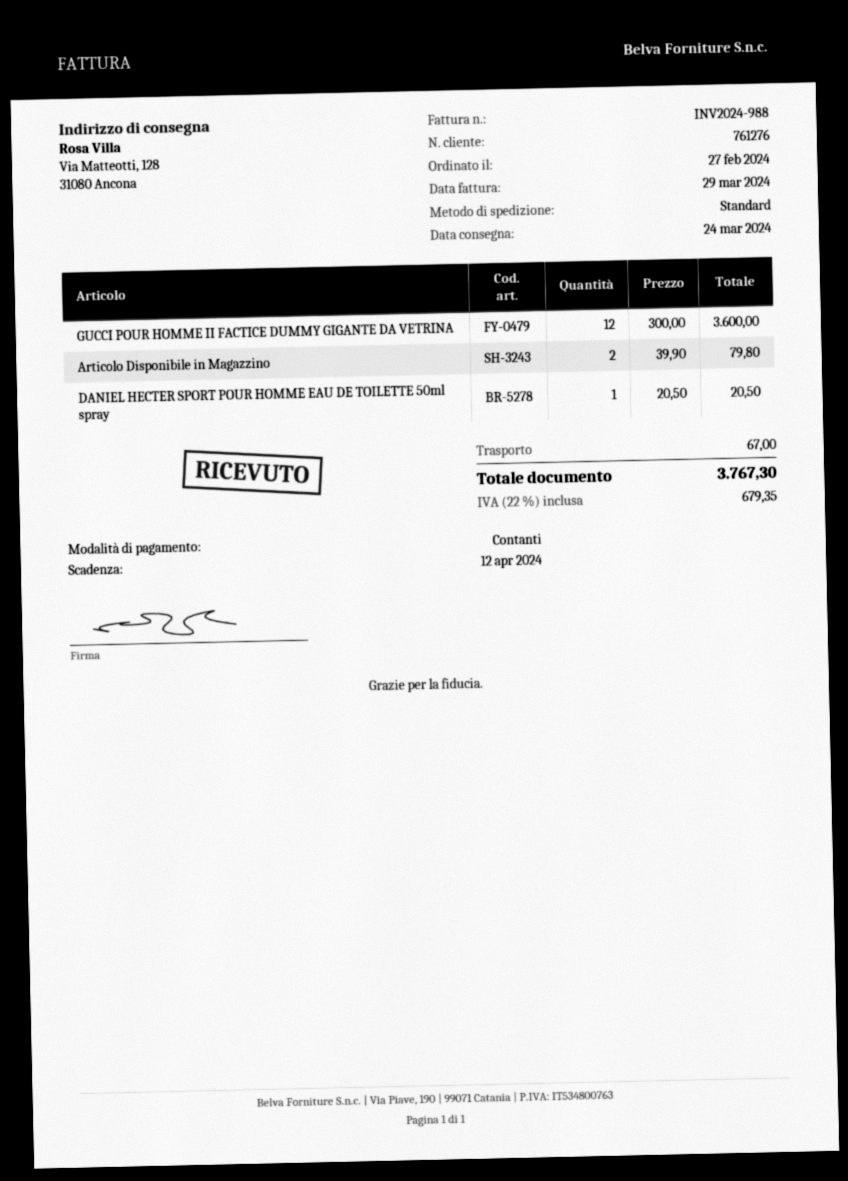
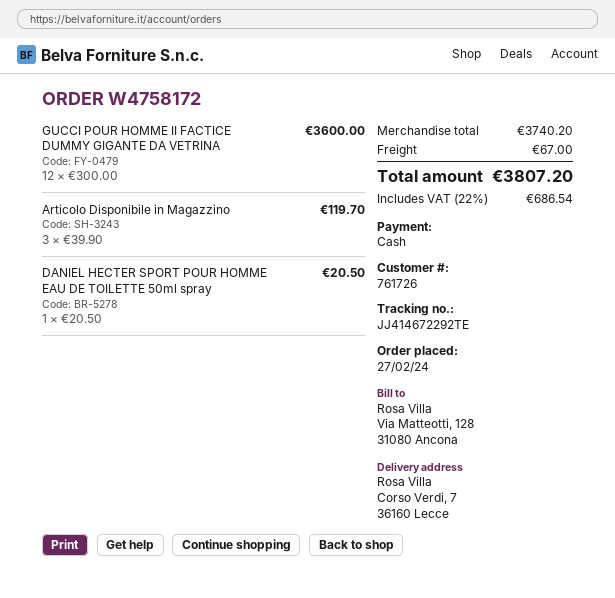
customer number: 761276 -> 761726
ship to: Via Matteotti, 128, 31080 Ancona -> Corso Verdi, 7, 36160 Lecce
Articolo Disponibile in Magazzino: 2 x 39.90 = 79.80 -> 3 x 39.90 = 119.70
tax: 22% = 679.35 -> 22% = 686.54
total: 3767.30 -> 3807.20

